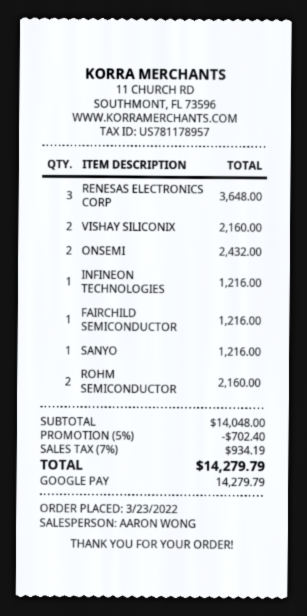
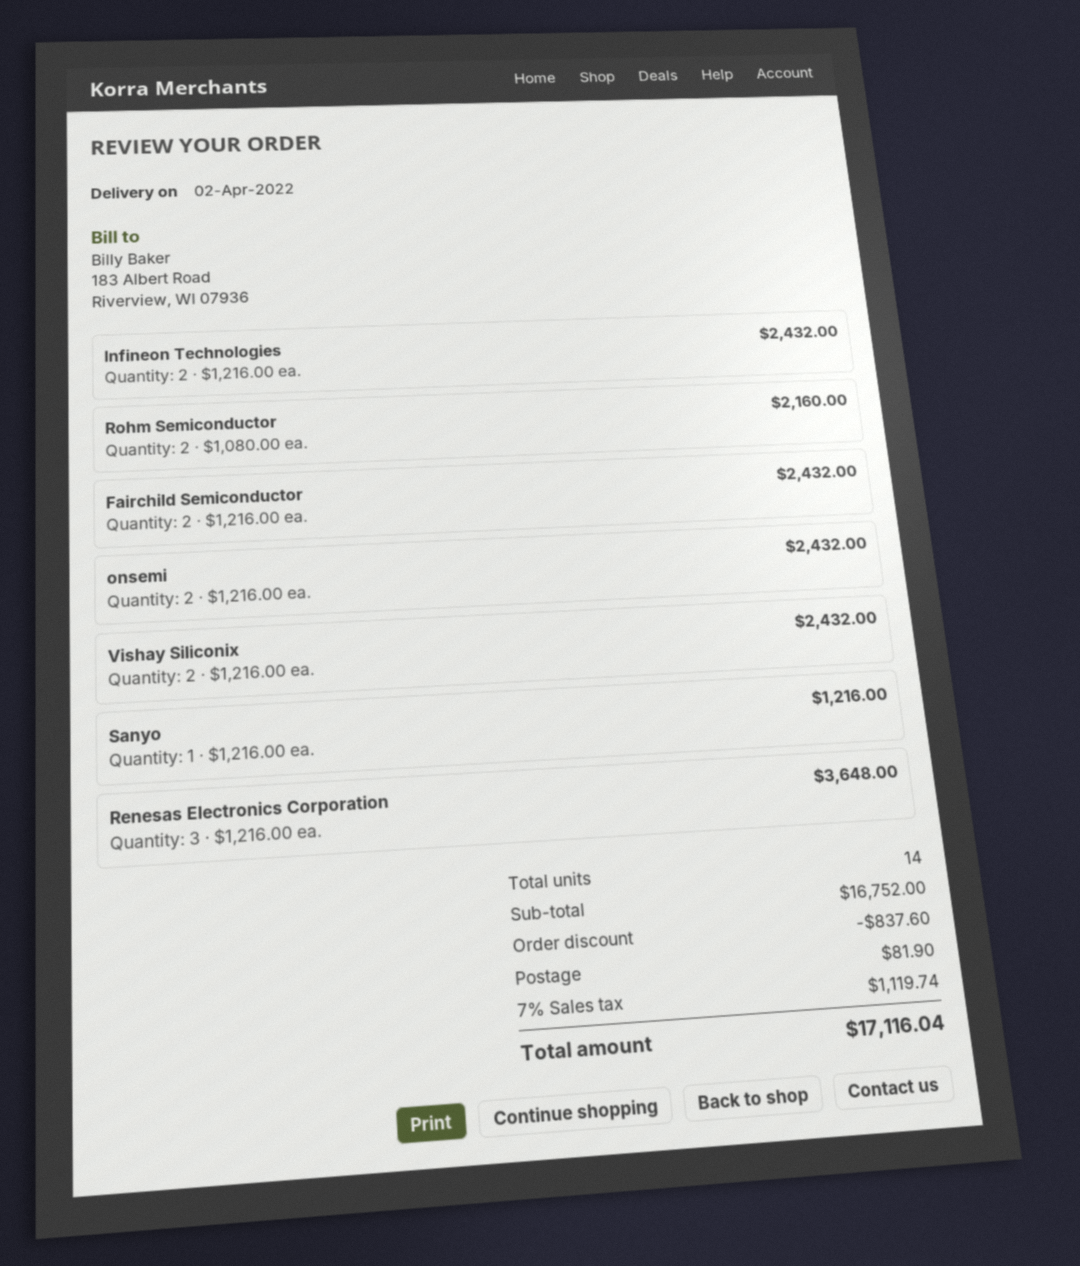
VISHAY SILICONIX: 2 for 2160.00 -> 2 for 2432.00
INFINEON TECHNOLOGIES: 1 for 1216.00 -> 2 for 2432.00
FAIRCHILD SEMICONDUCTOR: 1 for 1216.00 -> 2 for 2432.00
subtotal: 14048.00 -> 16752.00
discount: 702.40 -> 837.60
shipping: none -> 81.90
tax: 7% = 934.19 -> 7% = 1119.74
total: 14279.79 -> 17116.04

